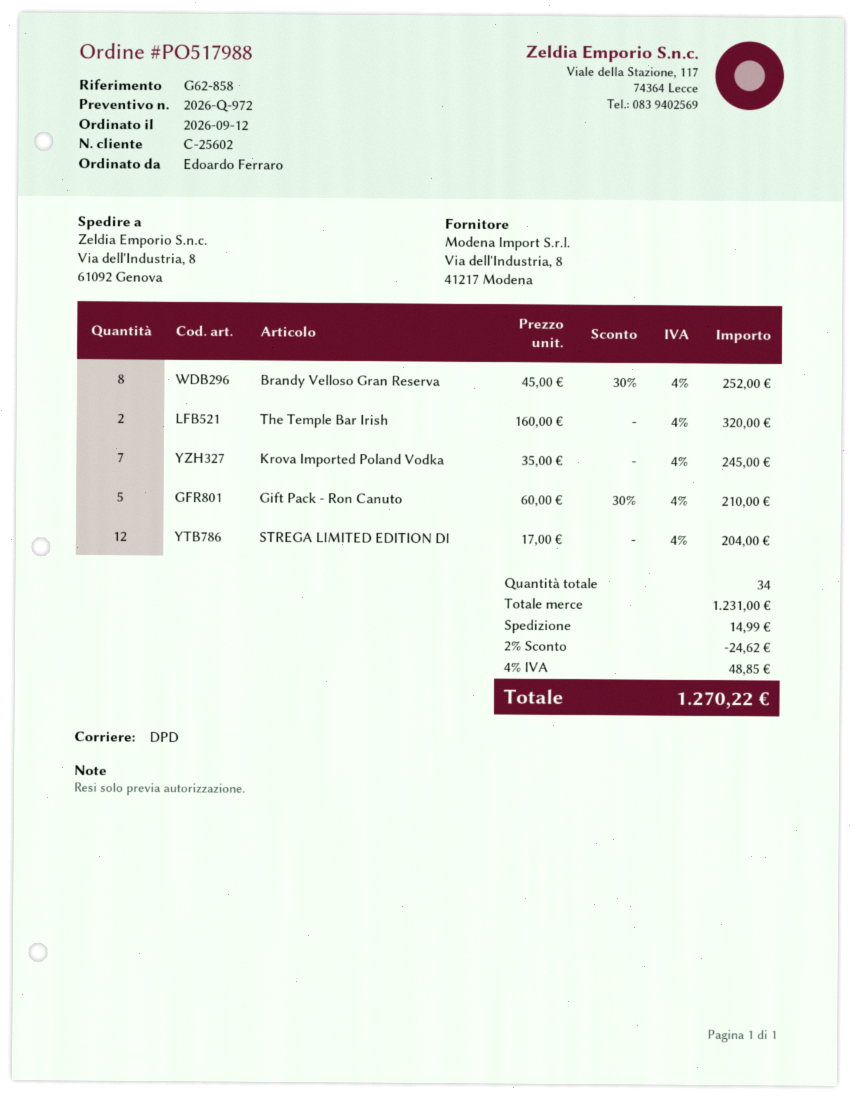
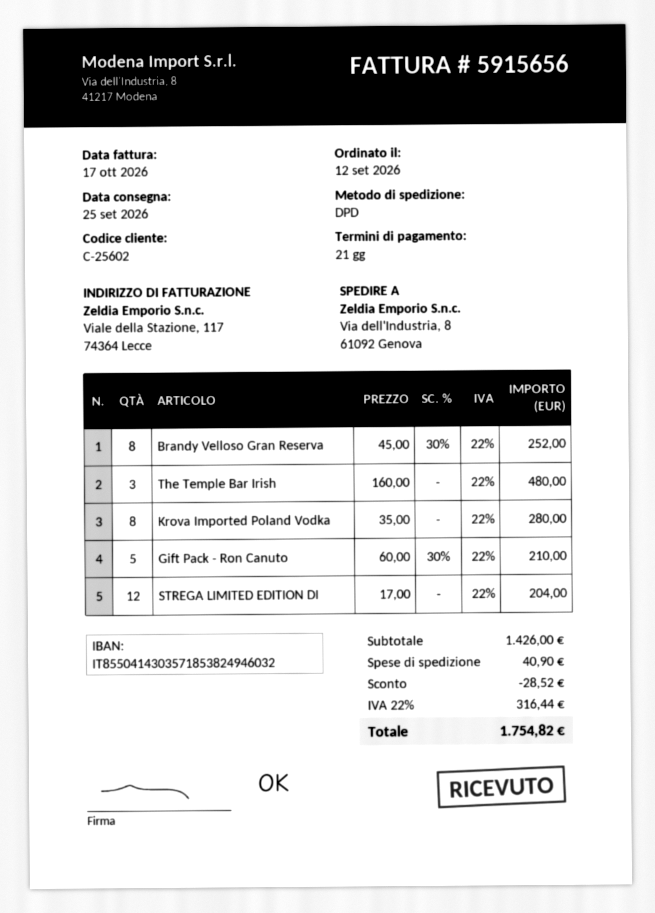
The Temple Bar Irish: 2 x 160.00 = 320.00 -> 3 x 160.00 = 480.00
Krova Imported Poland Vodka: 7 x 35.00 = 245.00 -> 8 x 35.00 = 280.00
subtotal: 1231.00 -> 1426.00
discount: 24.62 -> 28.52
shipping: 14.99 -> 40.90
tax: 4% = 48.85 -> 22% = 316.44
total: 1270.22 -> 1754.82

